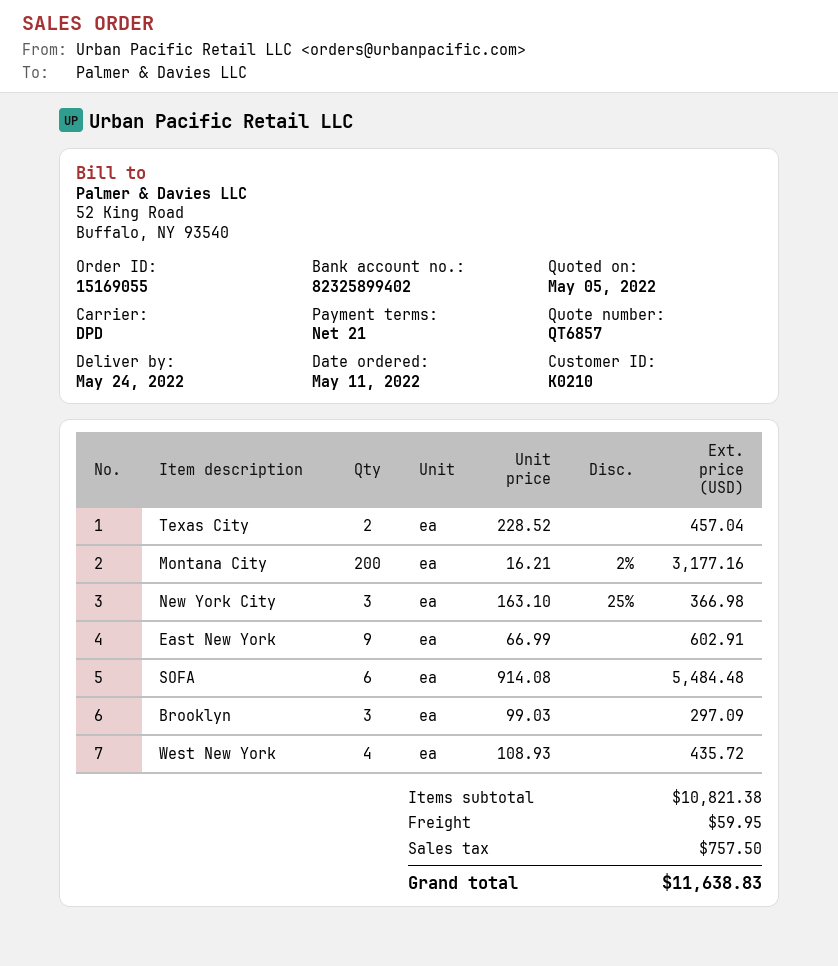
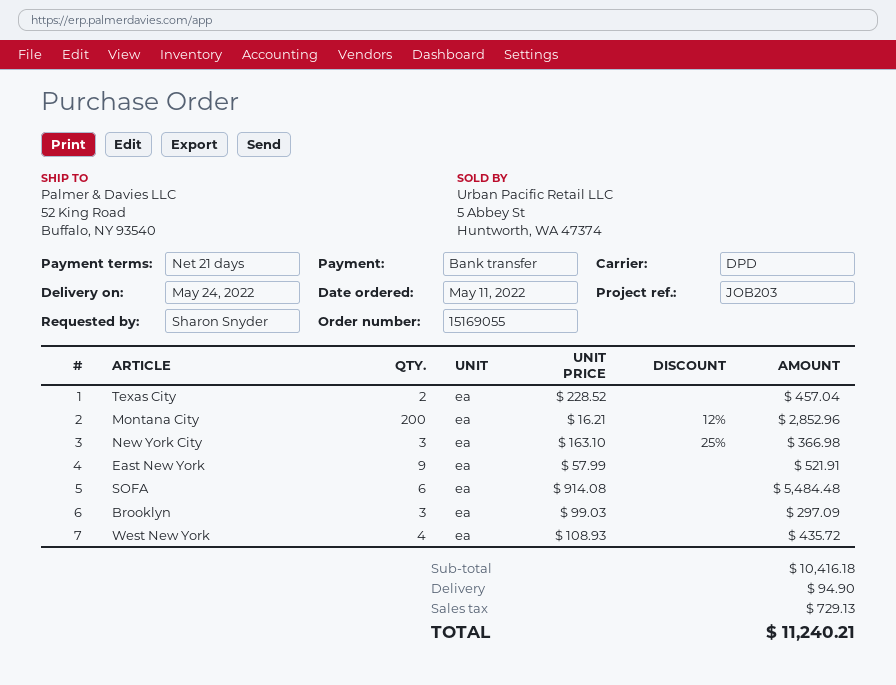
Montana City: 200 x 16.21 - 2% = 3177.16 -> 200 x 16.21 - 12% = 2852.96
East New York: 9 x 66.99 = 602.91 -> 9 x 57.99 = 521.91
subtotal: 10821.38 -> 10416.18
shipping: 59.95 -> 94.90
tax: 757.50 -> 729.13
total: 11638.83 -> 11240.21

